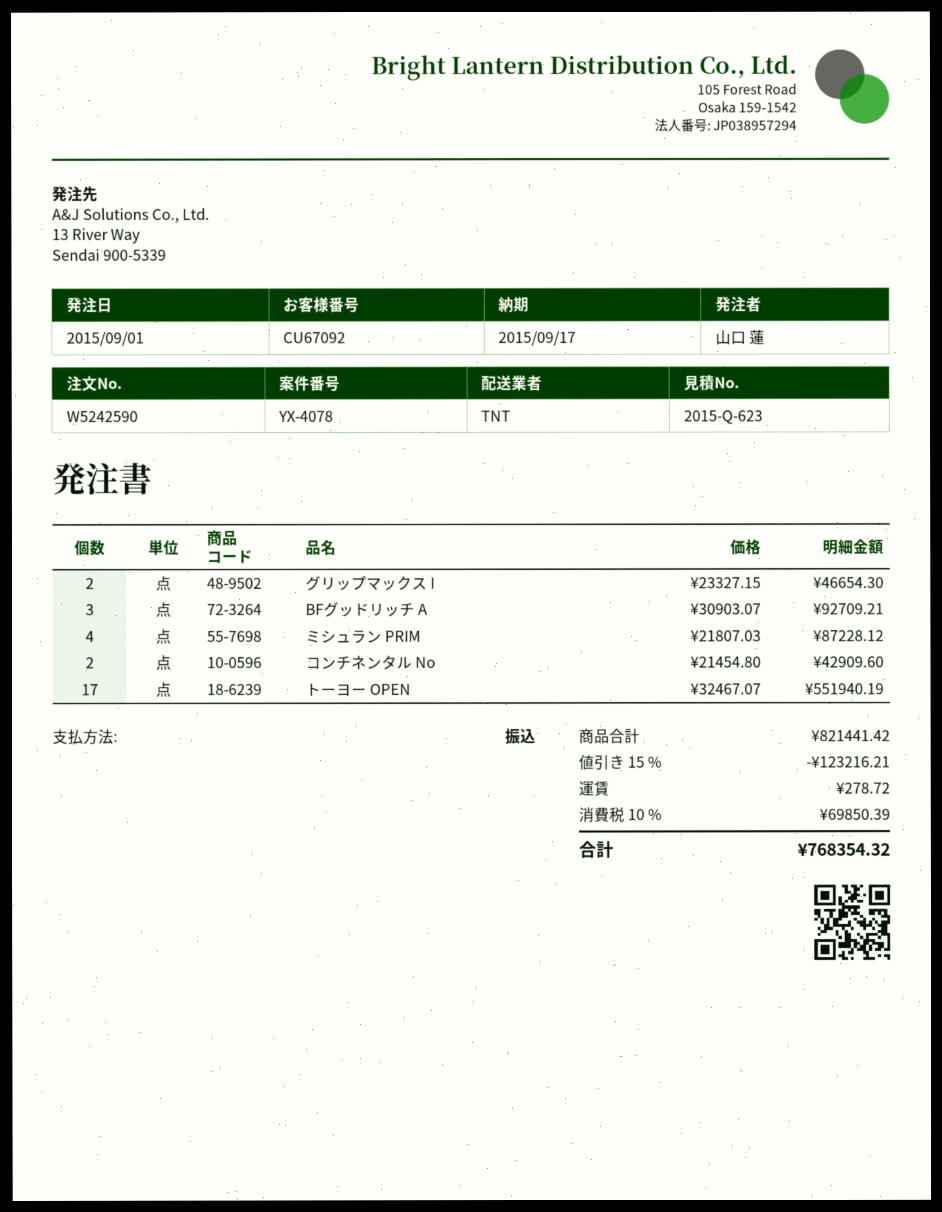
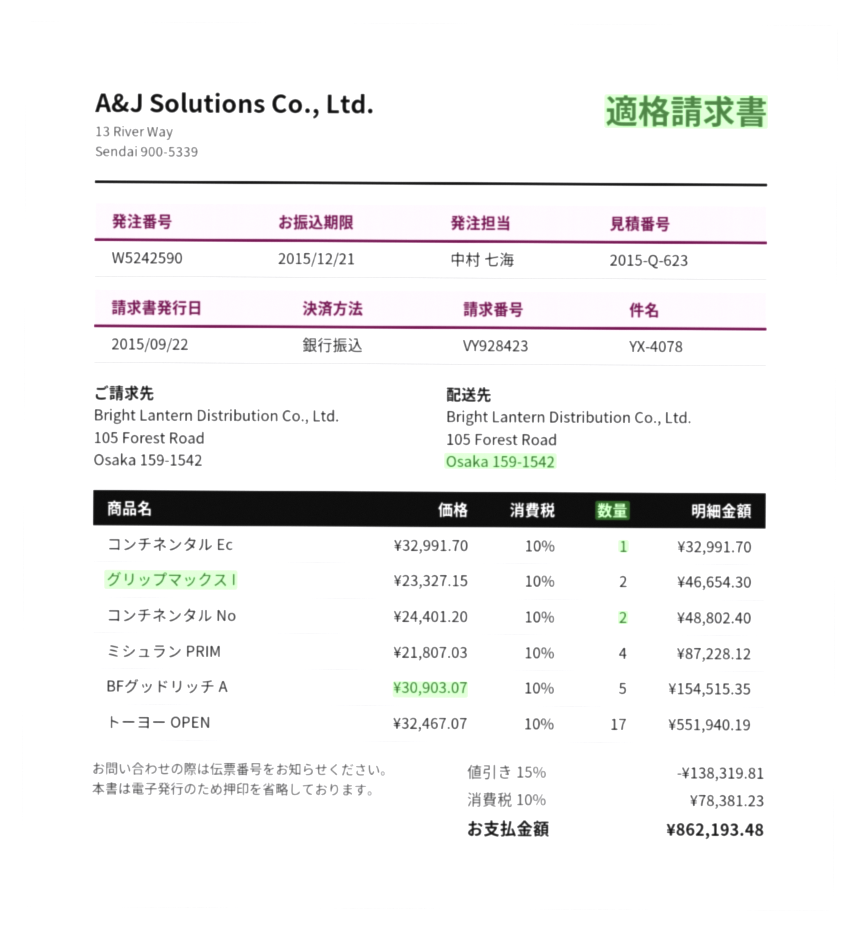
ordered by: 山口 蓮 -> 中村 七海
BFグッドリッチ A: 3 x 30903.07 = 92709.21 -> 5 x 30903.07 = 154515.35
コンチネンタル No: 2 x 21454.80 = 42909.60 -> 2 x 24401.20 = 48802.40
コンチネンタル Ec: none -> 1 x 32991.70 = 32991.70
discount: 15% = 123216.21 -> 15% = 138319.81
shipping: 278.72 -> none
tax: 10% = 69850.39 -> 10% = 78381.23
total: 768354.32 -> 862193.48

